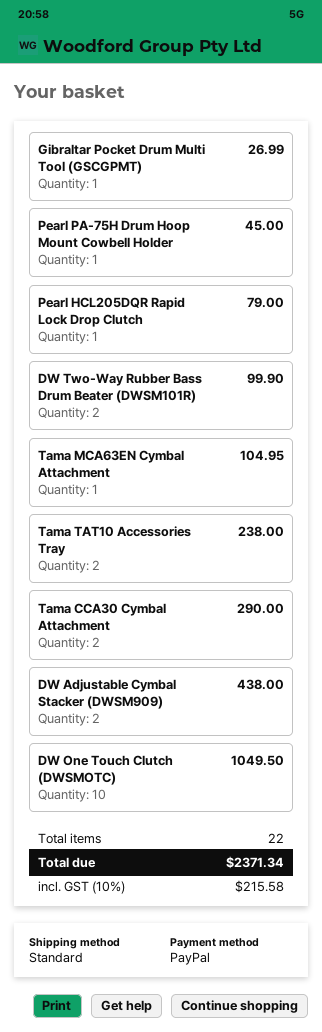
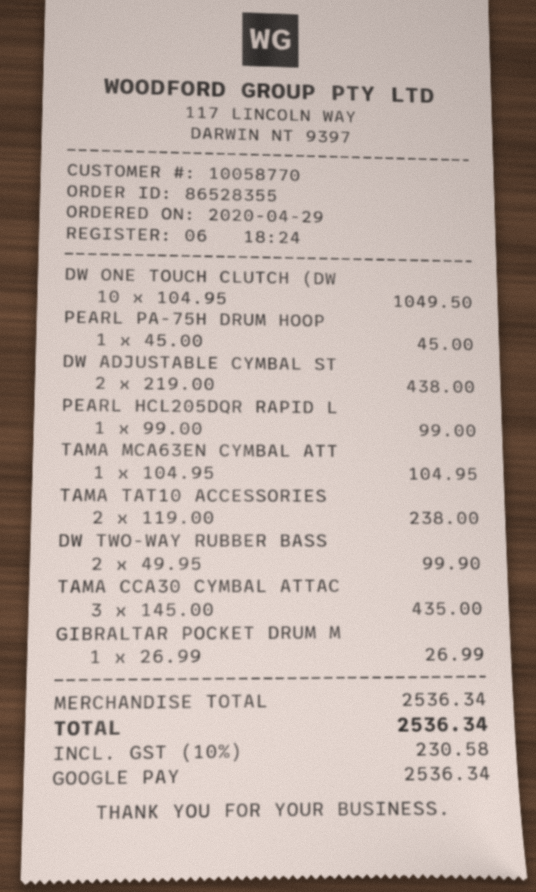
payment method: PayPal -> Google Pay
Pearl HCL205DQR Rapid Lock Drop Clutch: 1 for 79.00 -> 1 for 99.00
Tama CCA30 Cymbal Attachment: 2 for 290.00 -> 3 for 435.00
tax: 10% = 215.58 -> 10% = 230.58
total: 2371.34 -> 2536.34

